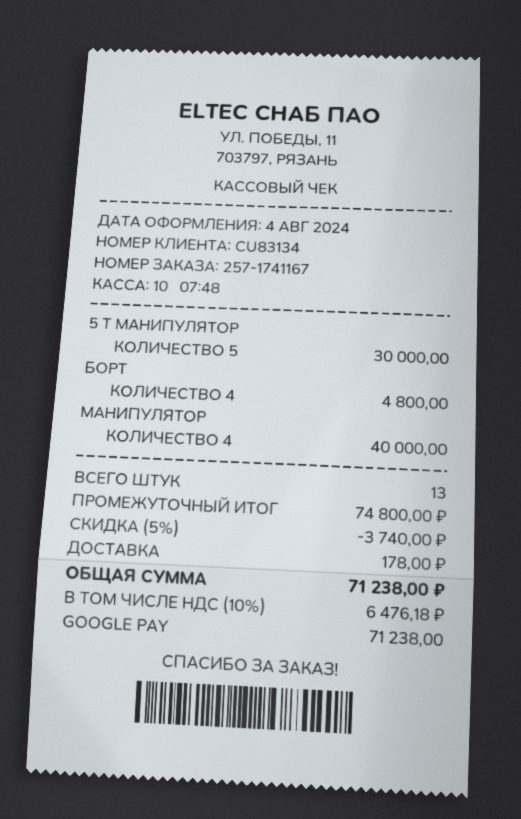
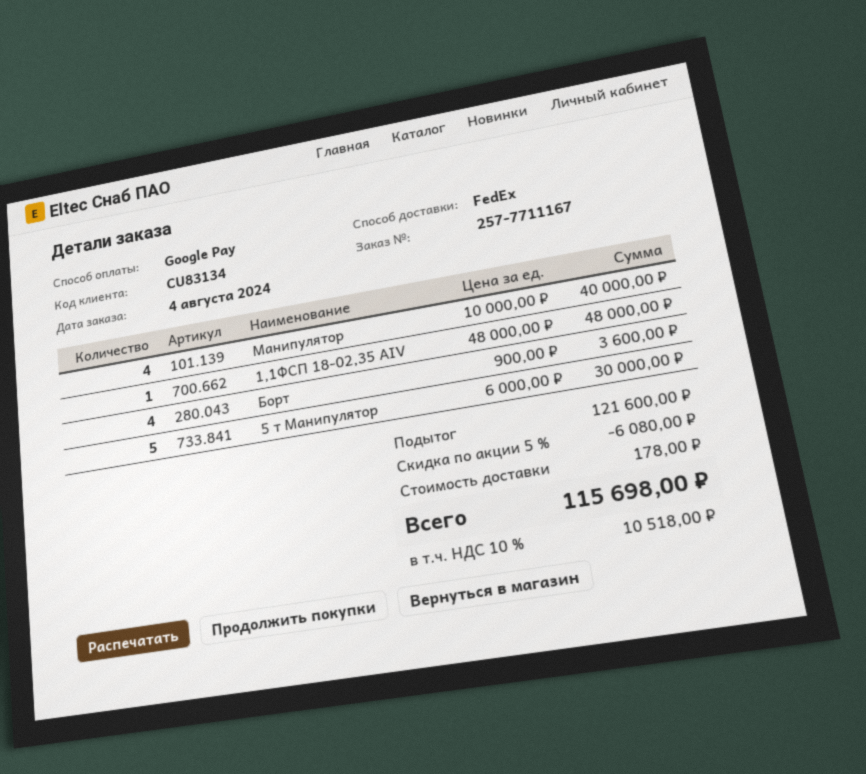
order number: 257-1741167 -> 257-7711167
БОРТ: 4 for 4800.00 -> 4 for 3600.00
1,1ФСП 18-02,35 АIV: none -> 1 for 48000.00
subtotal: 74800.00 -> 121600.00
discount: 5% = 3740.00 -> 5% = 6080.00
tax: 10% = 6476.18 -> 10% = 10518.00
total: 71238.00 -> 115698.00

